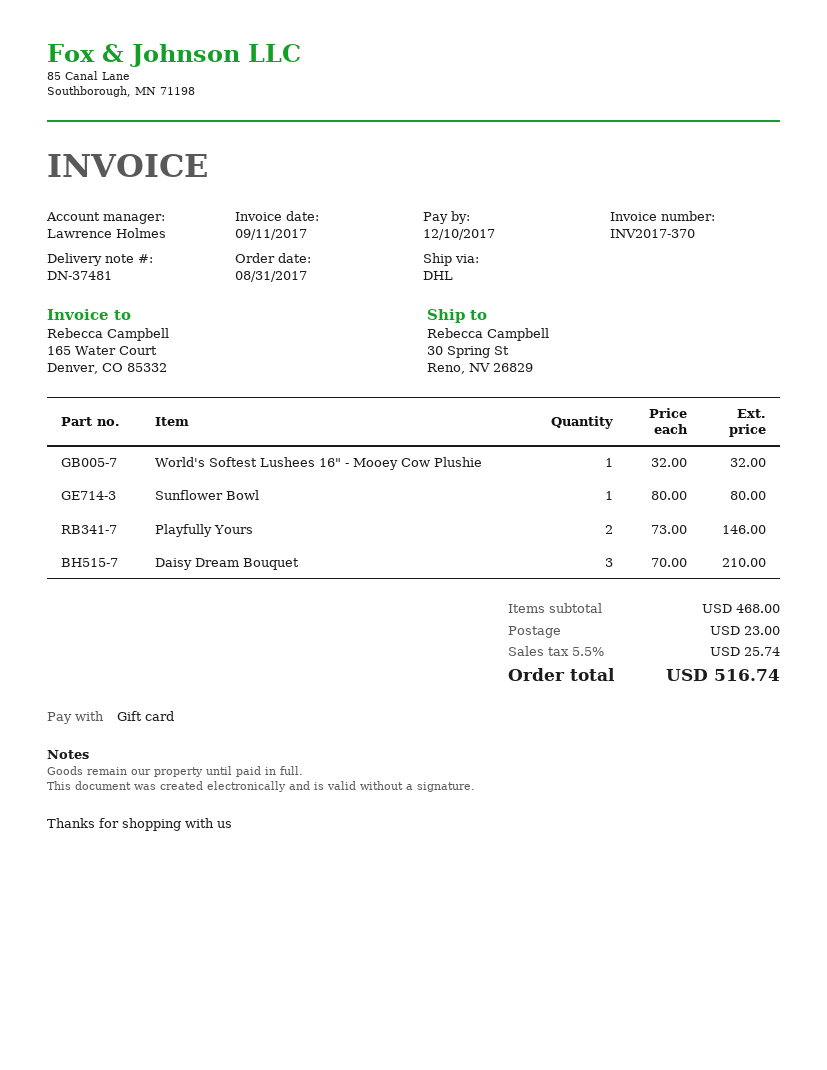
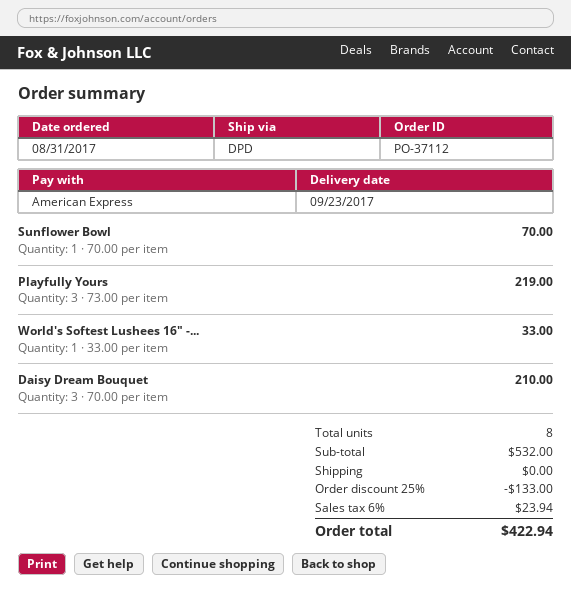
payment method: gift card -> American Express
shipping method: DHL -> DPD
World's Softest Lushees 16" - Mooey Cow Plushie: 1 x 32.00 = 32.00 -> 1 x 33.00 = 33.00
Sunflower Bowl: 1 x 80.00 = 80.00 -> 1 x 70.00 = 70.00
Playfully Yours: 2 x 73.00 = 146.00 -> 3 x 73.00 = 219.00
subtotal: 468.00 -> 532.00
discount: none -> 25% = 133.00
shipping: 23.00 -> 0.00
tax: 5.5% = 25.74 -> 6% = 23.94
total: 516.74 -> 422.94

